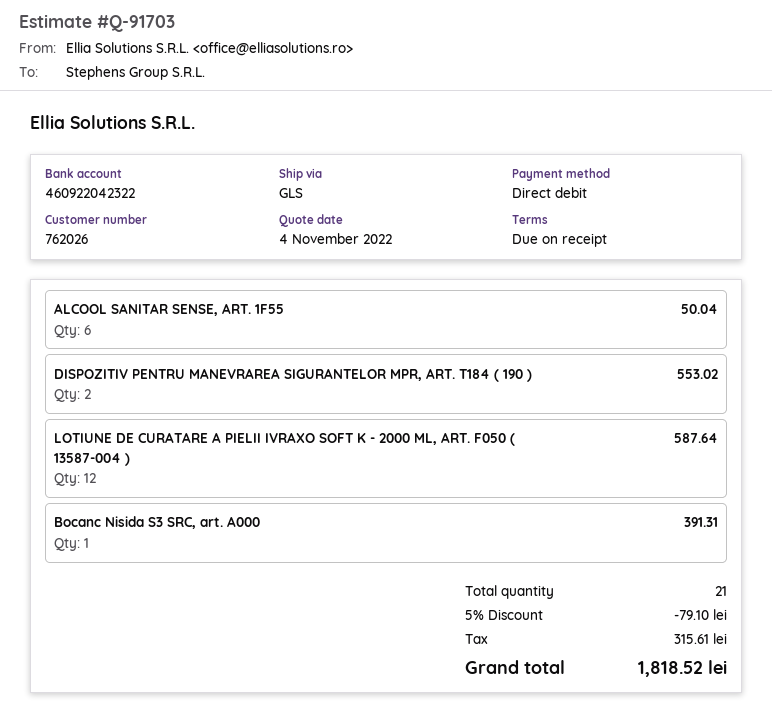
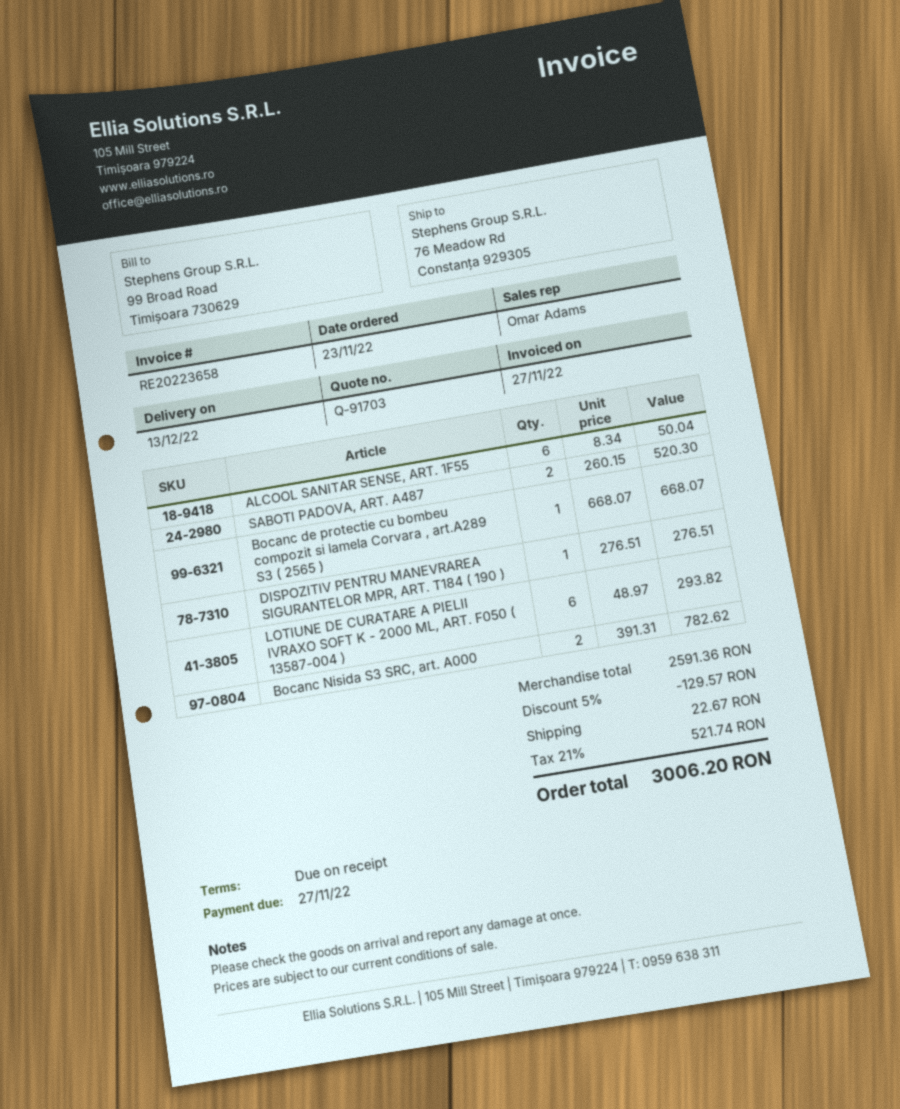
DISPOZITIV PENTRU MANEVRAREA SIGURANTELOR MPR, ART. T184 ( 190 ): 2 for 553.02 -> 1 for 276.51
LOTIUNE DE CURATARE A PIELII IVRAXO SOFT K - 2000 ML, ART. F050 ( 13587-004 ): 12 for 587.64 -> 6 for 293.82
Bocanc Nisida S3 SRC, art. A000: 1 for 391.31 -> 2 for 782.62
SABOTI PADOVA, ART. A487: none -> 2 for 520.30
Bocanc de protectie cu bombeu compozit si lamela Corvara , art.A289 S3 ( 2565 ): none -> 1 for 668.07
discount: 5% = 79.10 -> 5% = 129.57
shipping: none -> 22.67
tax: 315.61 -> 521.74
total: 1818.52 -> 3006.20

